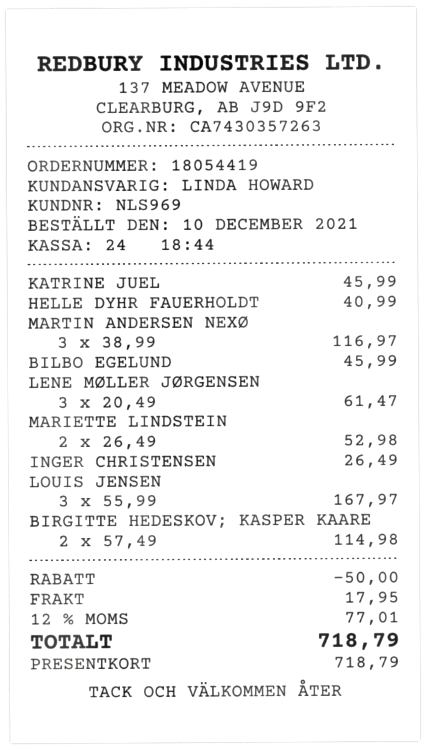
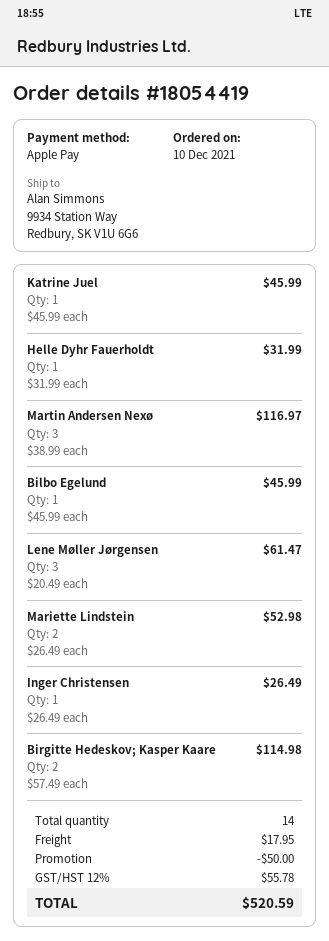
payment method: gift card -> Apple Pay
HELLE DYHR FAUERHOLDT: 1 x 40.99 = 40.99 -> 1 x 31.99 = 31.99
LOUIS JENSEN: 3 x 55.99 = 167.97 -> none
tax: 12% = 77.01 -> 12% = 55.78
total: 718.79 -> 520.59

